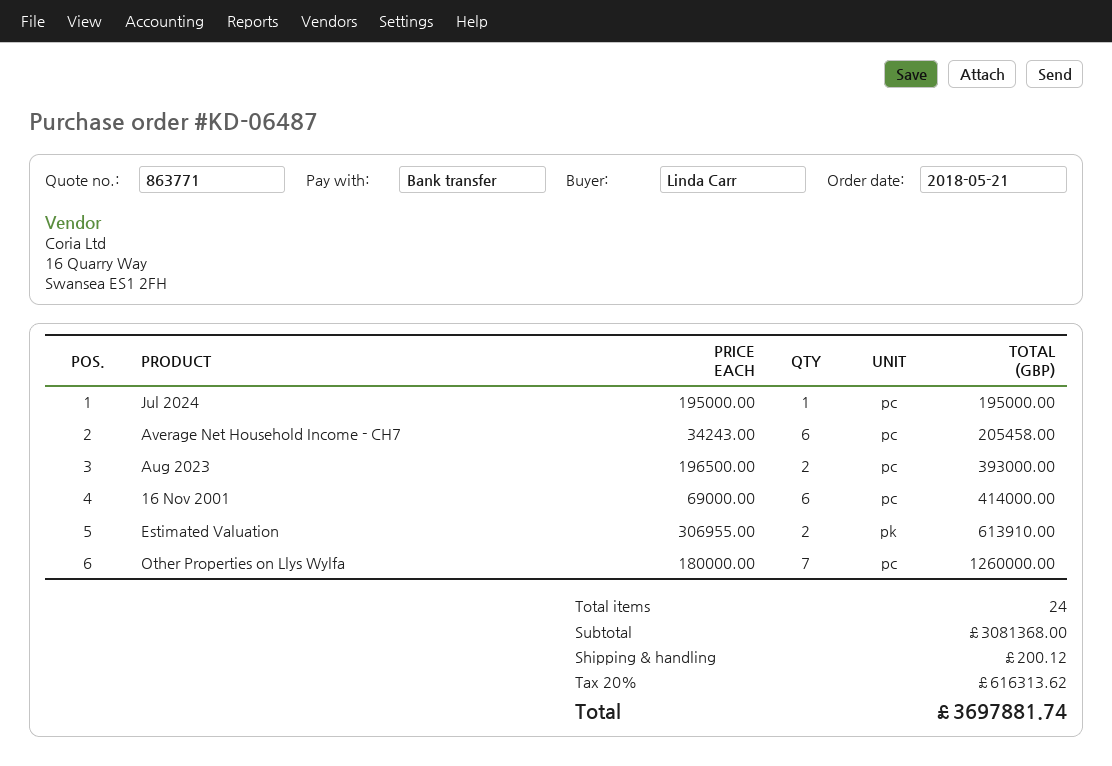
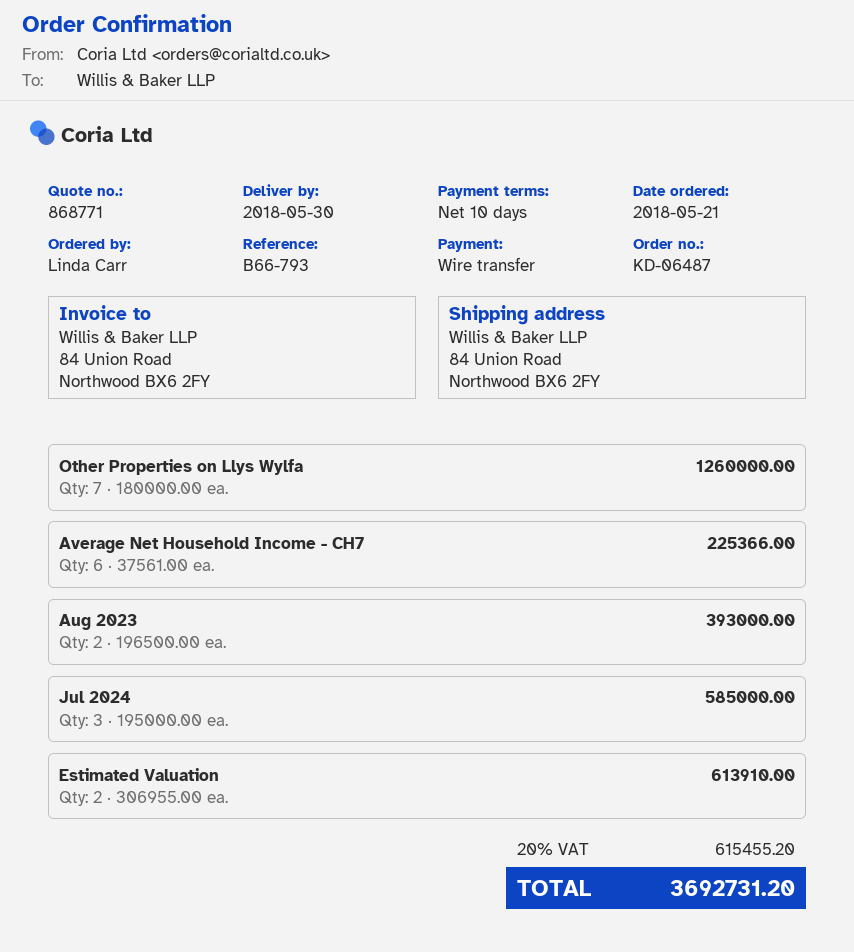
quote number: 863771 -> 868771
Jul 2024: 1 x 195000.00 = 195000.00 -> 3 x 195000.00 = 585000.00
Average Net Household Income - CH7: 6 x 34243.00 = 205458.00 -> 6 x 37561.00 = 225366.00
16 Nov 2001: 6 x 69000.00 = 414000.00 -> none
shipping: 200.12 -> none
tax: 20% = 616313.62 -> 20% = 615455.20
total: 3697881.74 -> 3692731.20

